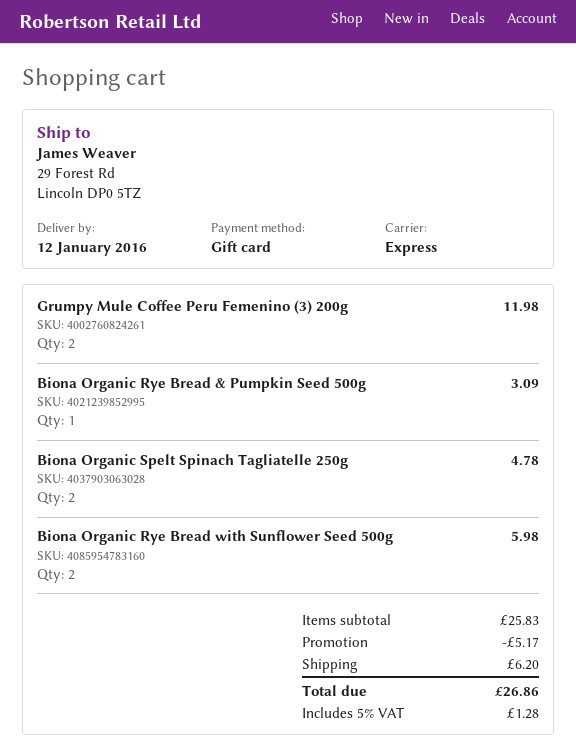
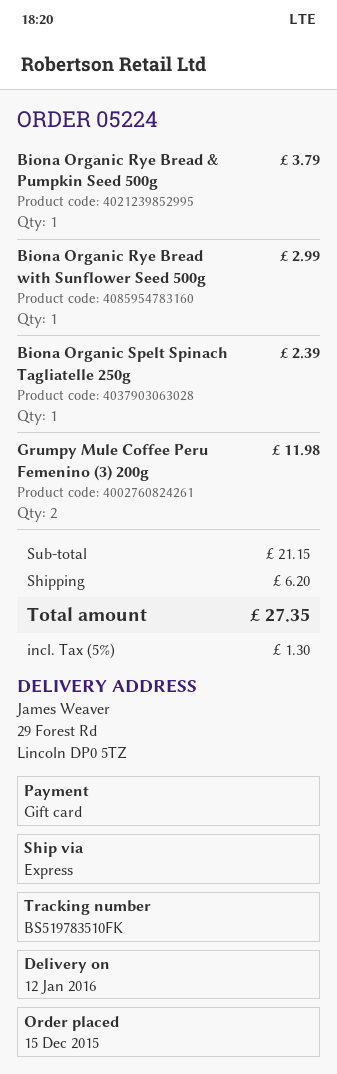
Biona Organic Rye Bread & Pumpkin Seed 500g: 1 for 3.09 -> 1 for 3.79
Biona Organic Spelt Spinach Tagliatelle 250g: 2 for 4.78 -> 1 for 2.39
Biona Organic Rye Bread with Sunflower Seed 500g: 2 for 5.98 -> 1 for 2.99
subtotal: 25.83 -> 21.15
discount: 5.17 -> none
tax: 5% = 1.28 -> 5% = 1.30
total: 26.86 -> 27.35

